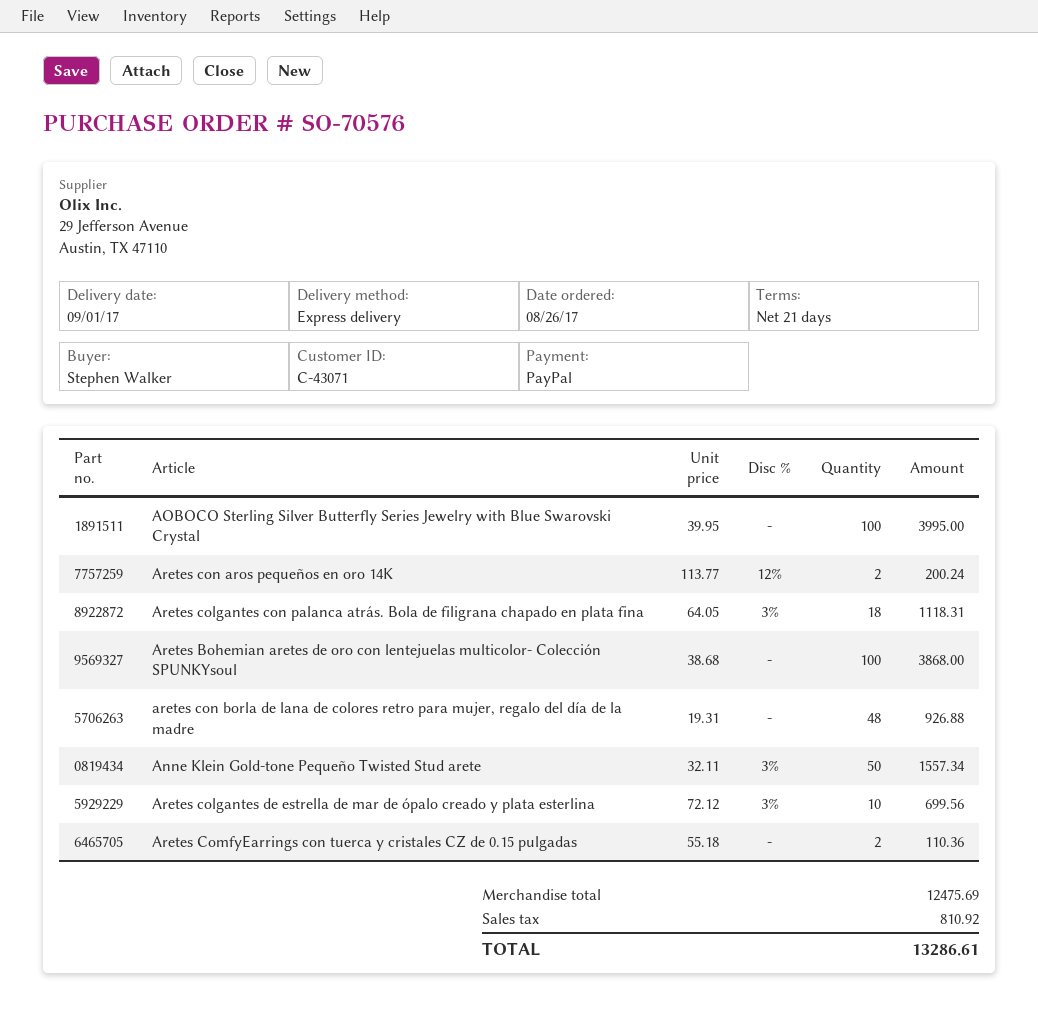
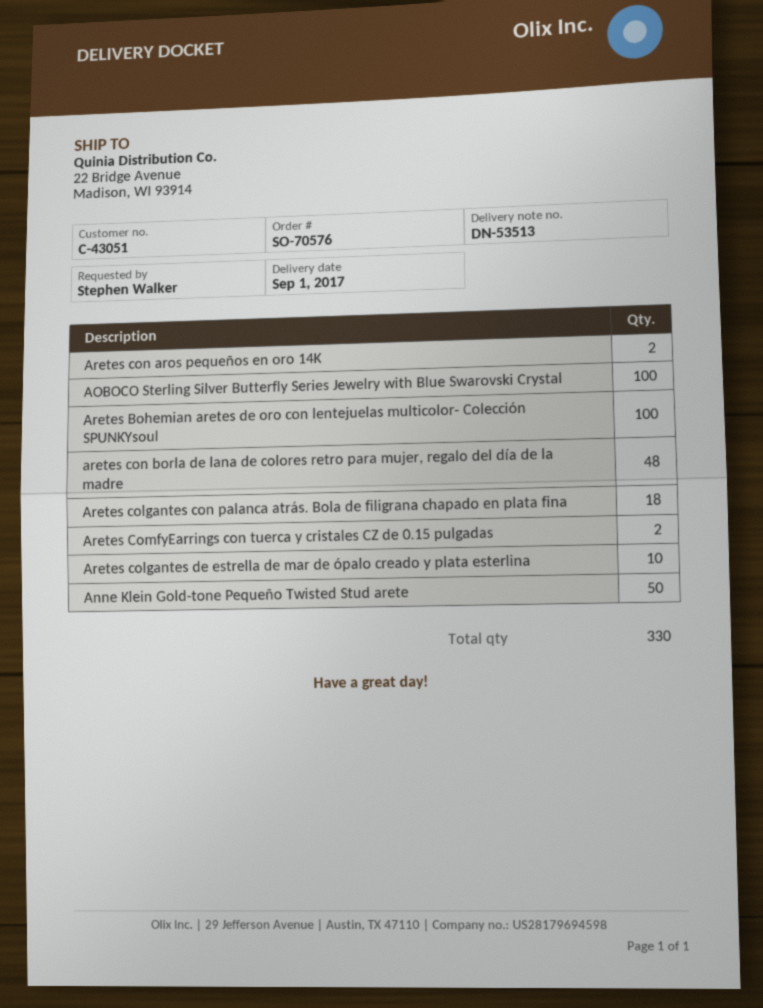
customer number: C-43071 -> C-43051

